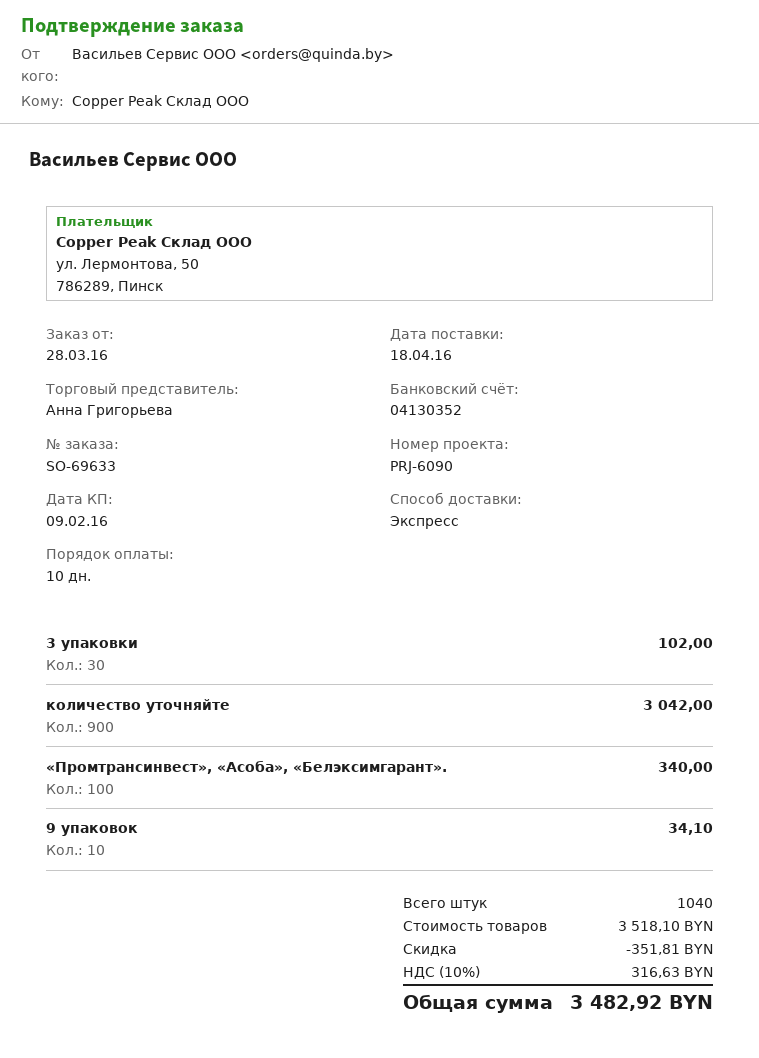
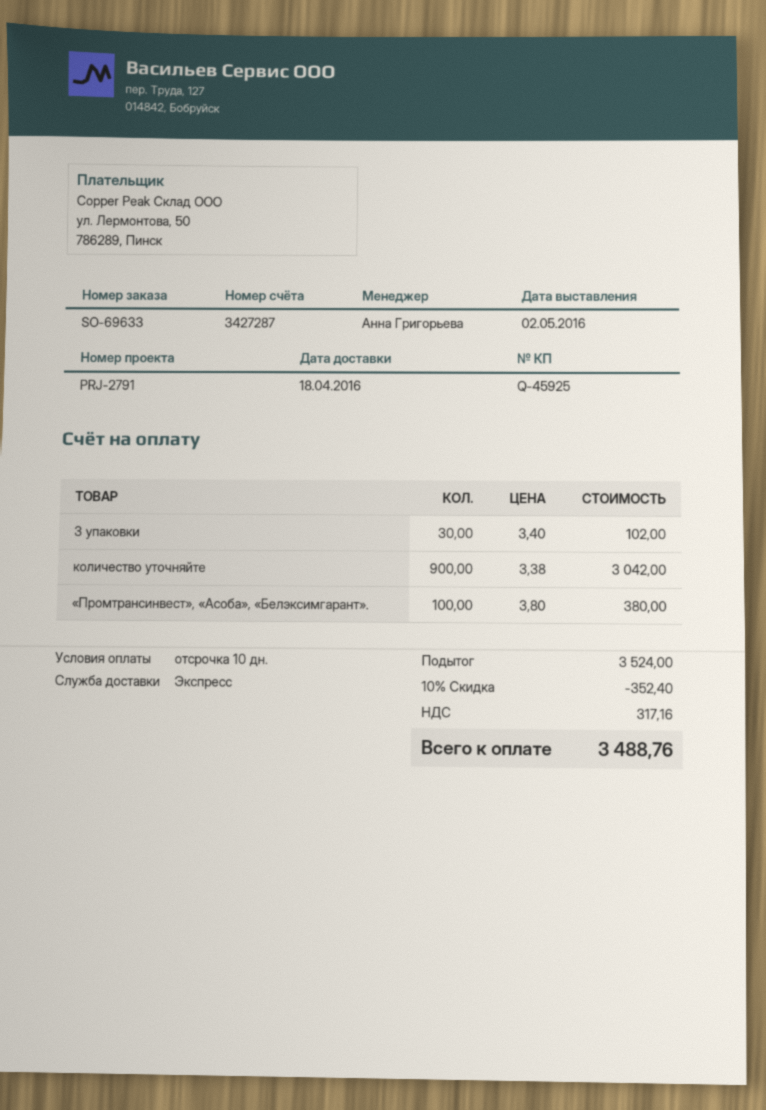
reference: PRJ-6090 -> PRJ-2791
«Промтрансинвест», «Асоба», «Белэксимгарант».: 100 for 340.00 -> 100 for 380.00
9 упаковок: 10 for 34.10 -> none
subtotal: 3518.10 -> 3524.00
discount: 351.81 -> 352.40
tax: 316.63 -> 317.16
total: 3482.92 -> 3488.76

